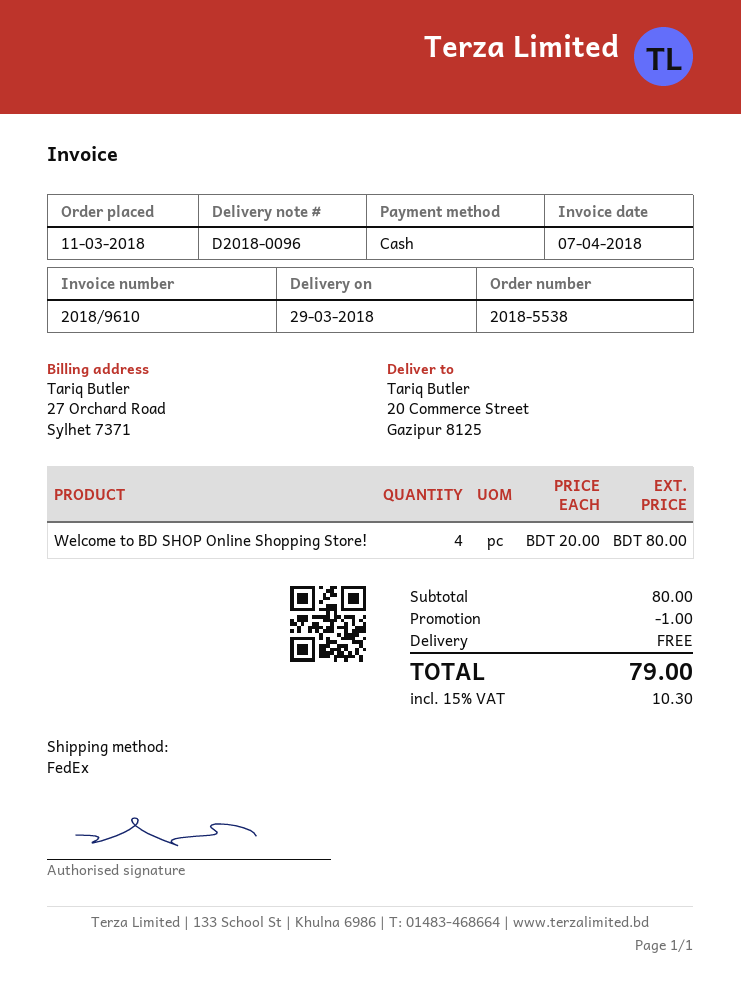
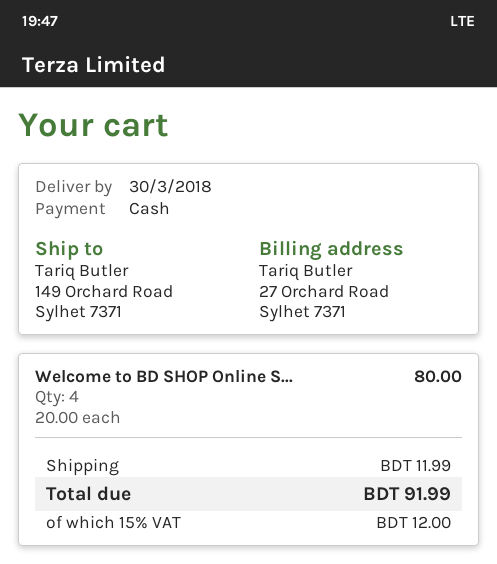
delivery date: 2018-03-29 -> 2018-03-30
ship to: 20 Commerce Street, Gazipur 8125 -> 149 Orchard Road, Sylhet 7371
discount: 1.00 -> none
shipping: 0.00 -> 11.99
tax: 15% = 10.30 -> 15% = 12.00
total: 79.00 -> 91.99

